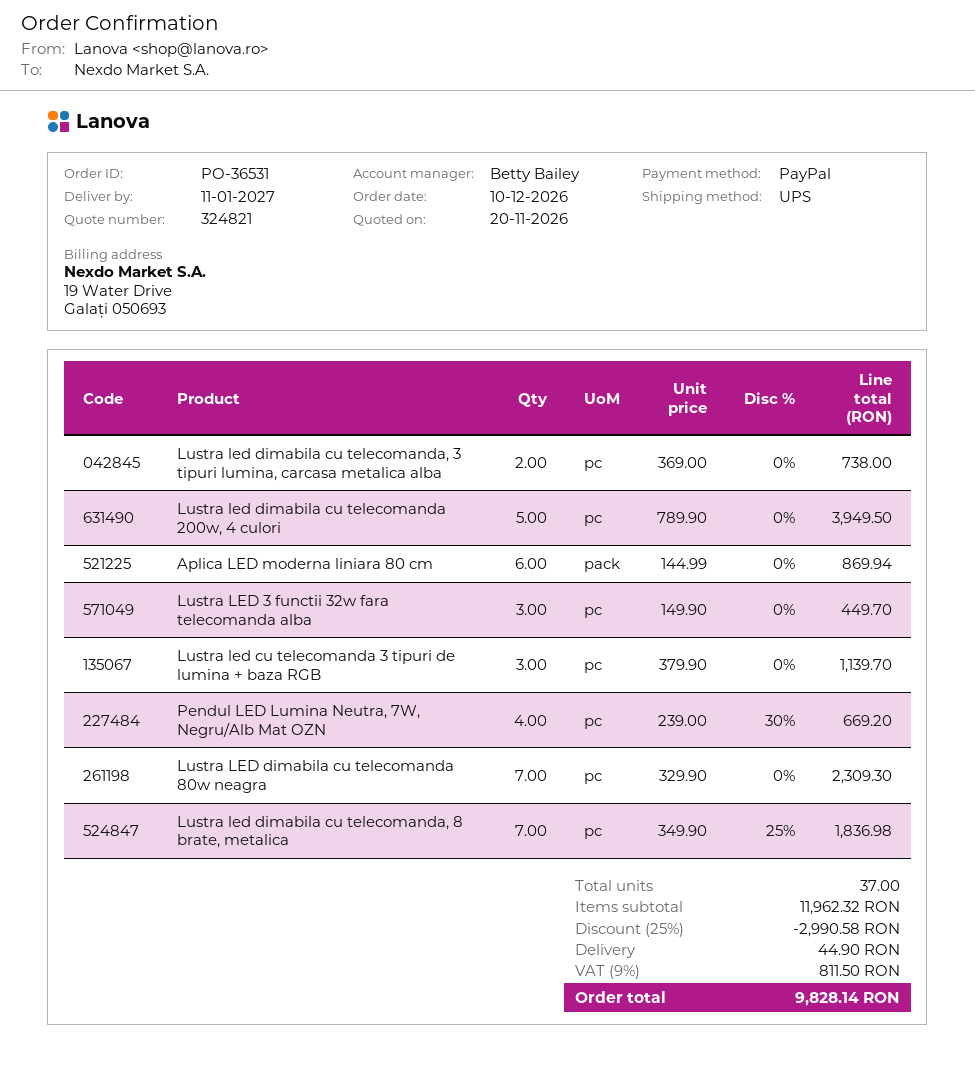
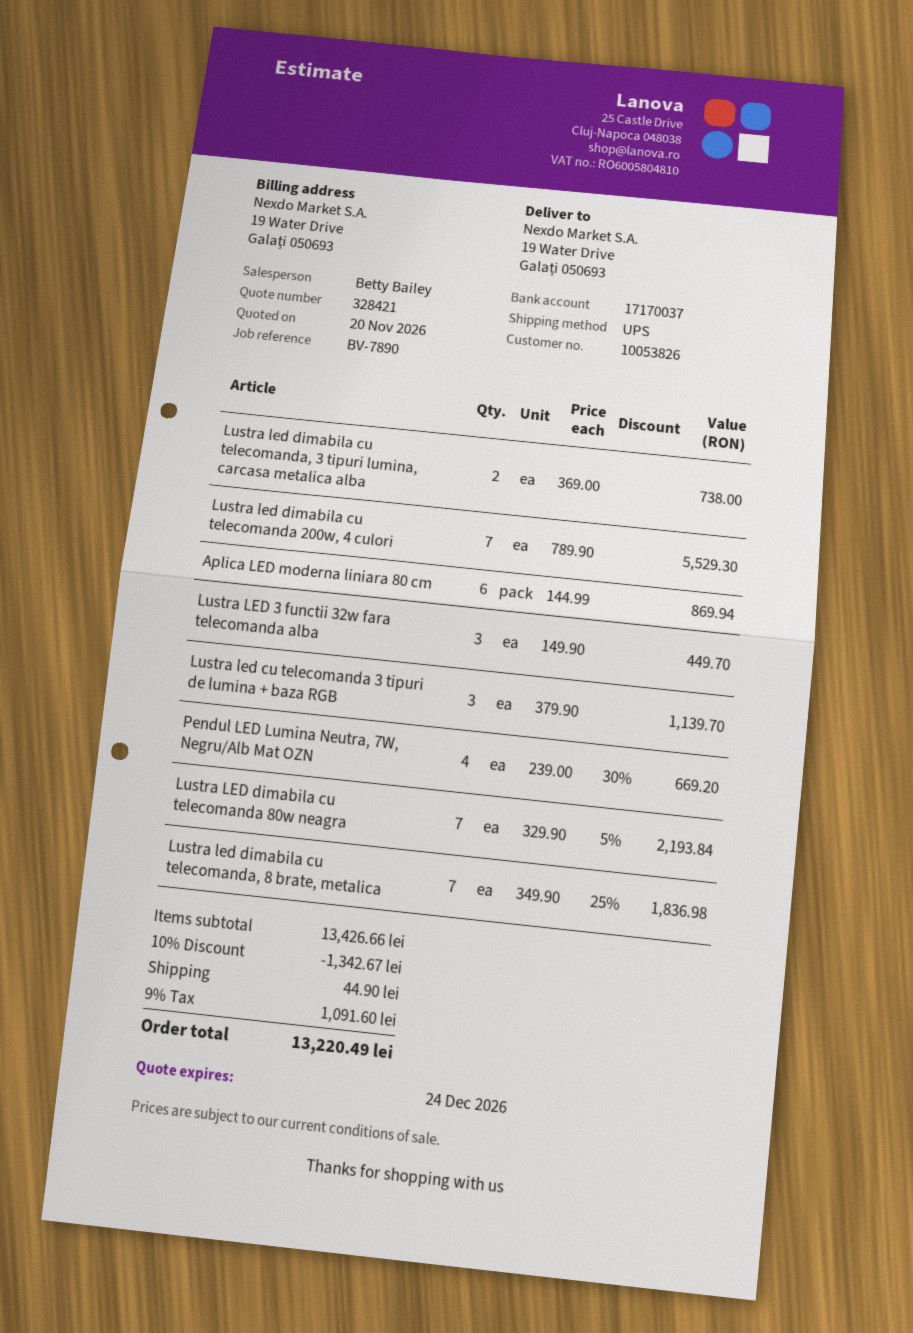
quote number: 324821 -> 328421
Lustra led dimabila cu telecomanda 200w, 4 culori: 5 x 789.90 = 3949.50 -> 7 x 789.90 = 5529.30
Lustra LED dimabila cu telecomanda 80w neagra: 7 x 329.90 = 2309.30 -> 7 x 329.90 - 5% = 2193.84
subtotal: 11962.32 -> 13426.66
discount: 25% = 2990.58 -> 10% = 1342.67
tax: 9% = 811.50 -> 9% = 1091.60
total: 9828.14 -> 13220.49

